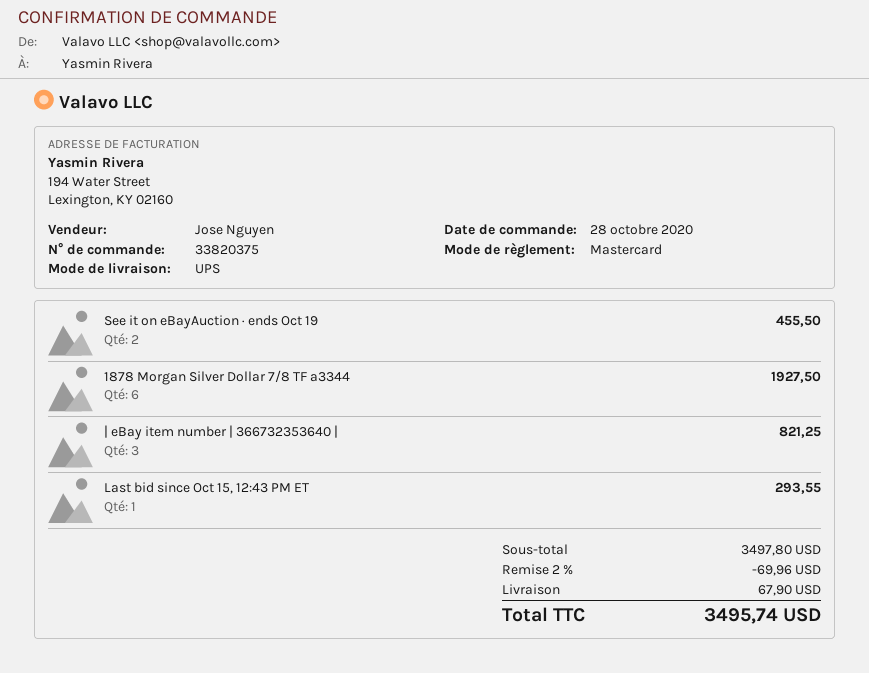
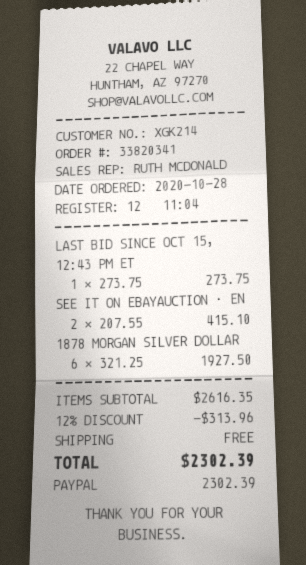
order number: 33820375 -> 33820341
sales rep: Jose Nguyen -> RUTH MCDONALD
payment method: Mastercard -> PayPal
See it on eBayAuction · ends Oct 19: 2 for 455.50 -> 2 for 415.10
| eBay item number | 366732353640 |: 3 for 821.25 -> none
Last bid since Oct 15, 12:43 PM ET: 1 for 293.55 -> 1 for 273.75
subtotal: 3497.80 -> 2616.35
discount: 2% = 69.96 -> 12% = 313.96
shipping: 67.90 -> 0.00
total: 3495.74 -> 2302.39

